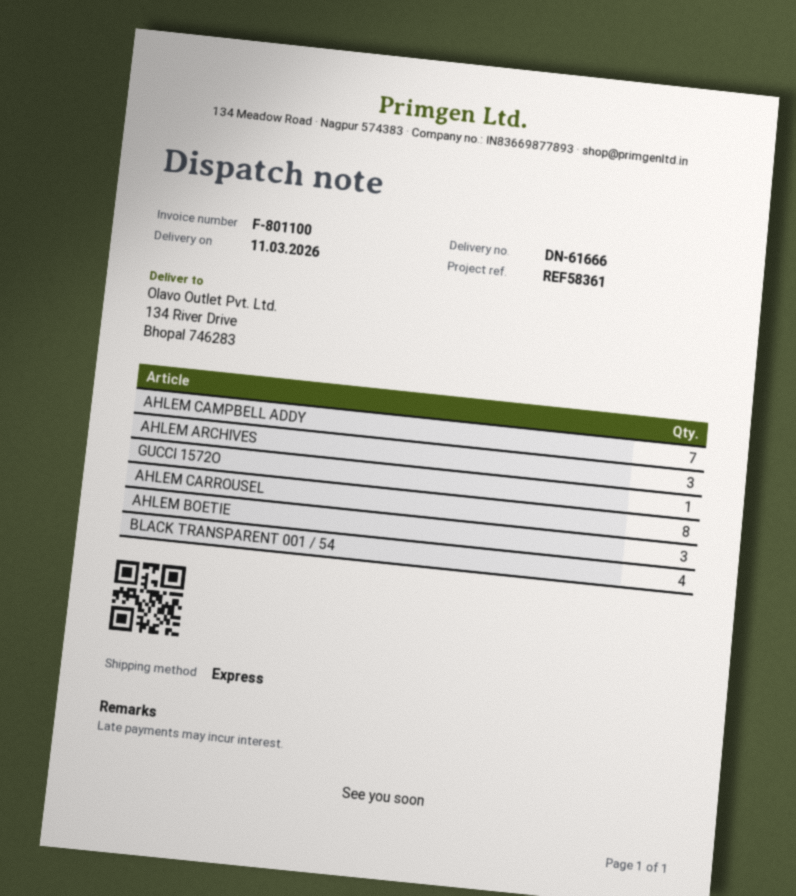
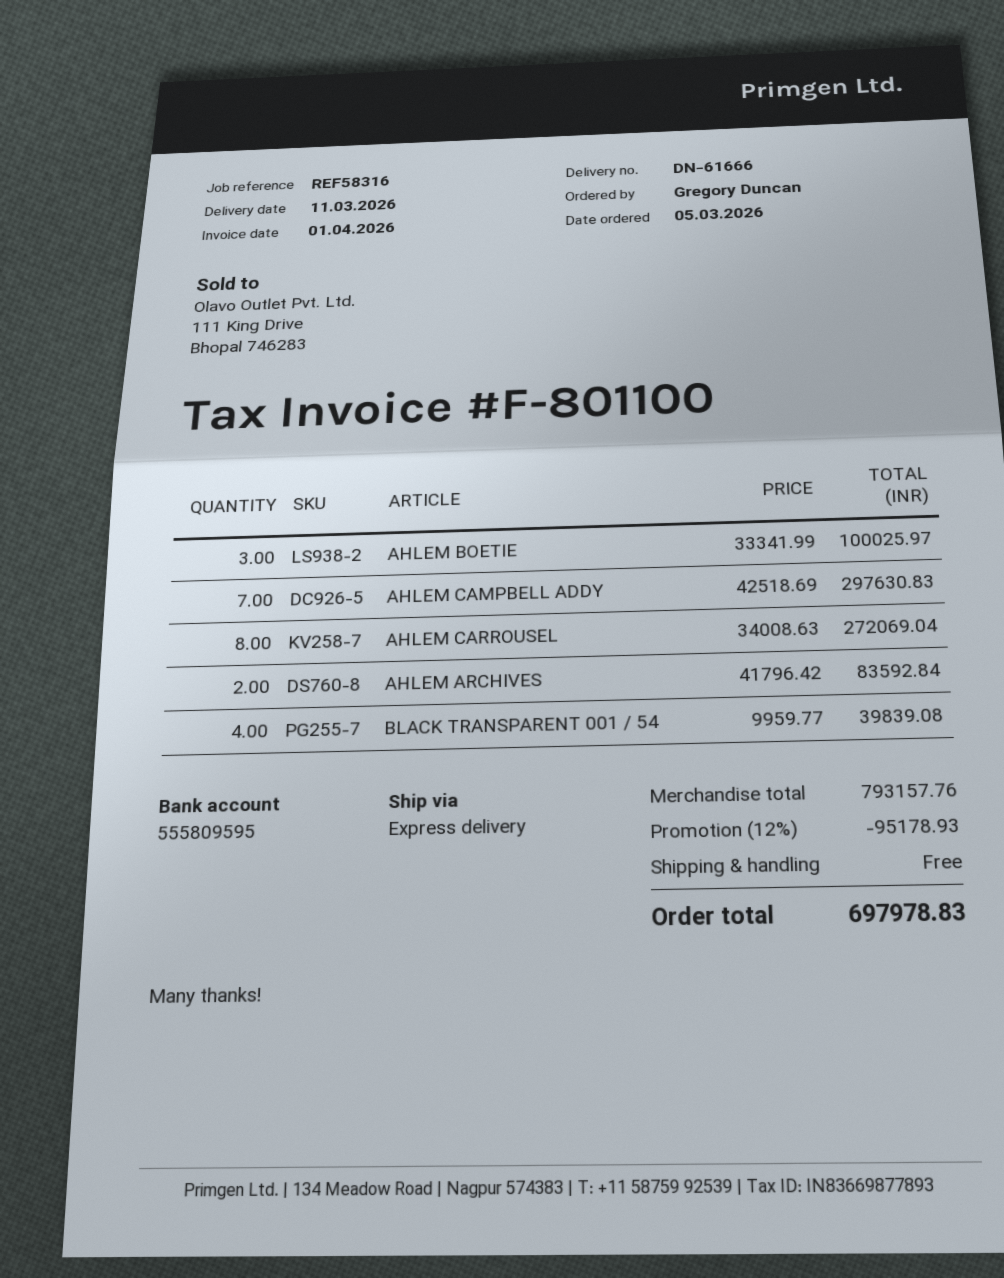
reference: REF58361 -> REF58316
AHLEM ARCHIVES: 3 -> 2
GUCCI 1572O: 1 -> none

